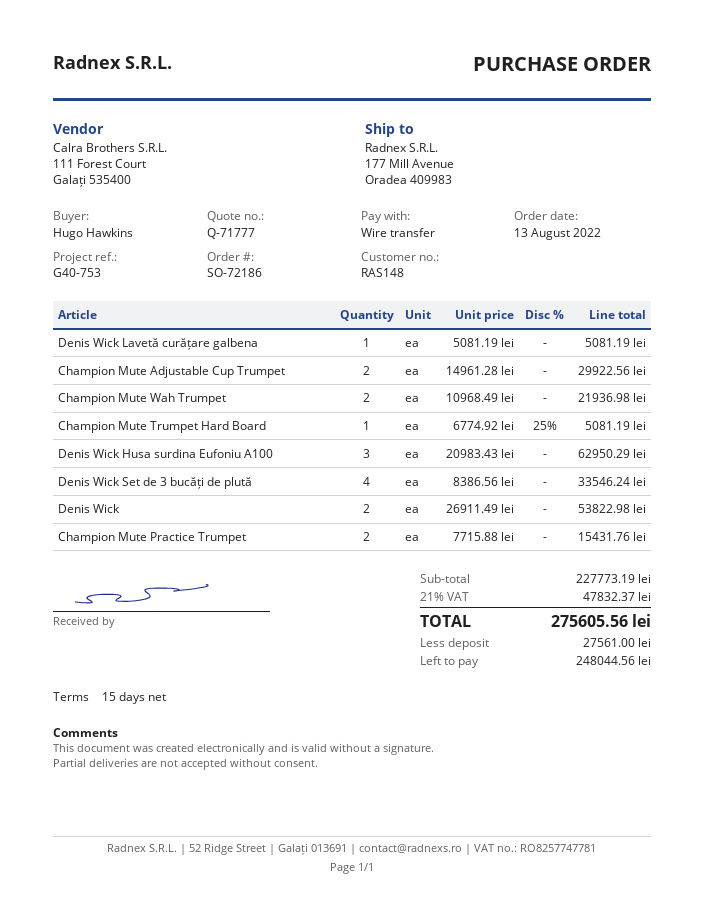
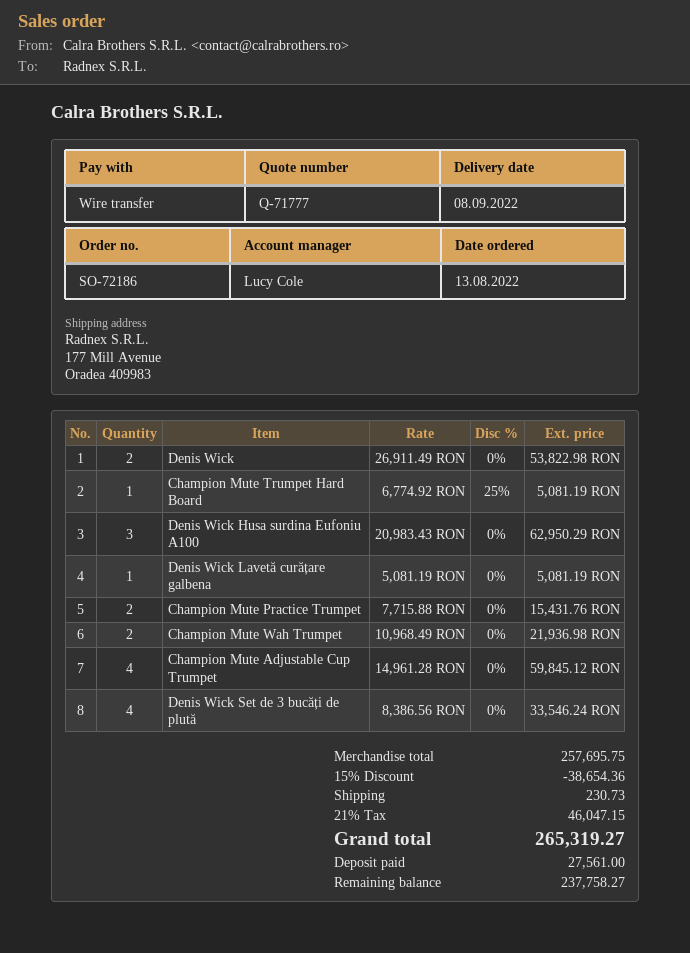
Champion Mute Adjustable Cup Trumpet: 2 x 14961.28 = 29922.56 -> 4 x 14961.28 = 59845.12
subtotal: 227773.19 -> 257695.75
discount: none -> 15% = 38654.36
shipping: none -> 230.73
tax: 21% = 47832.37 -> 21% = 46047.15
total: 275605.56 -> 265319.27
balance: 248044.56 -> 237758.27

